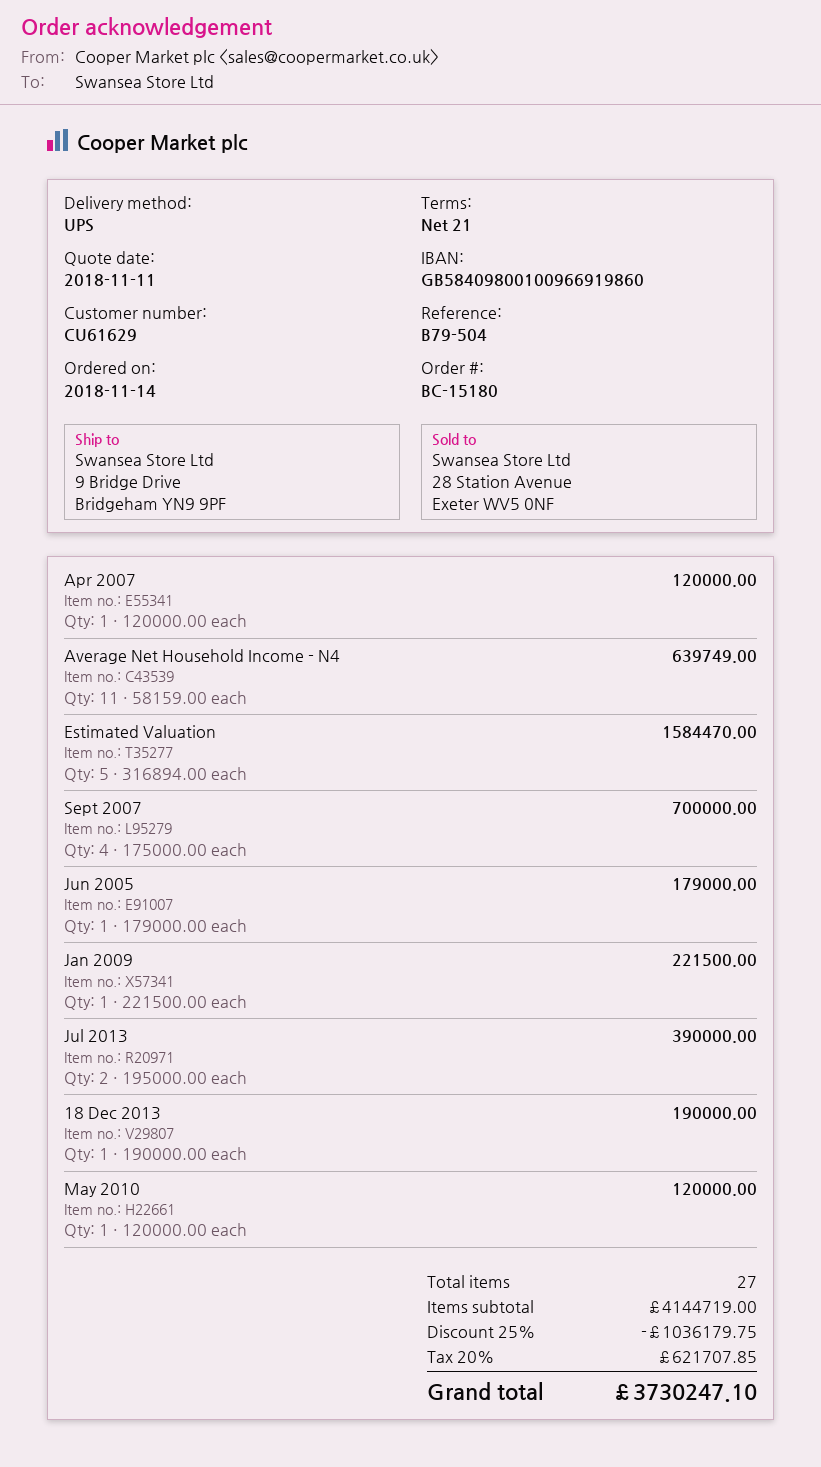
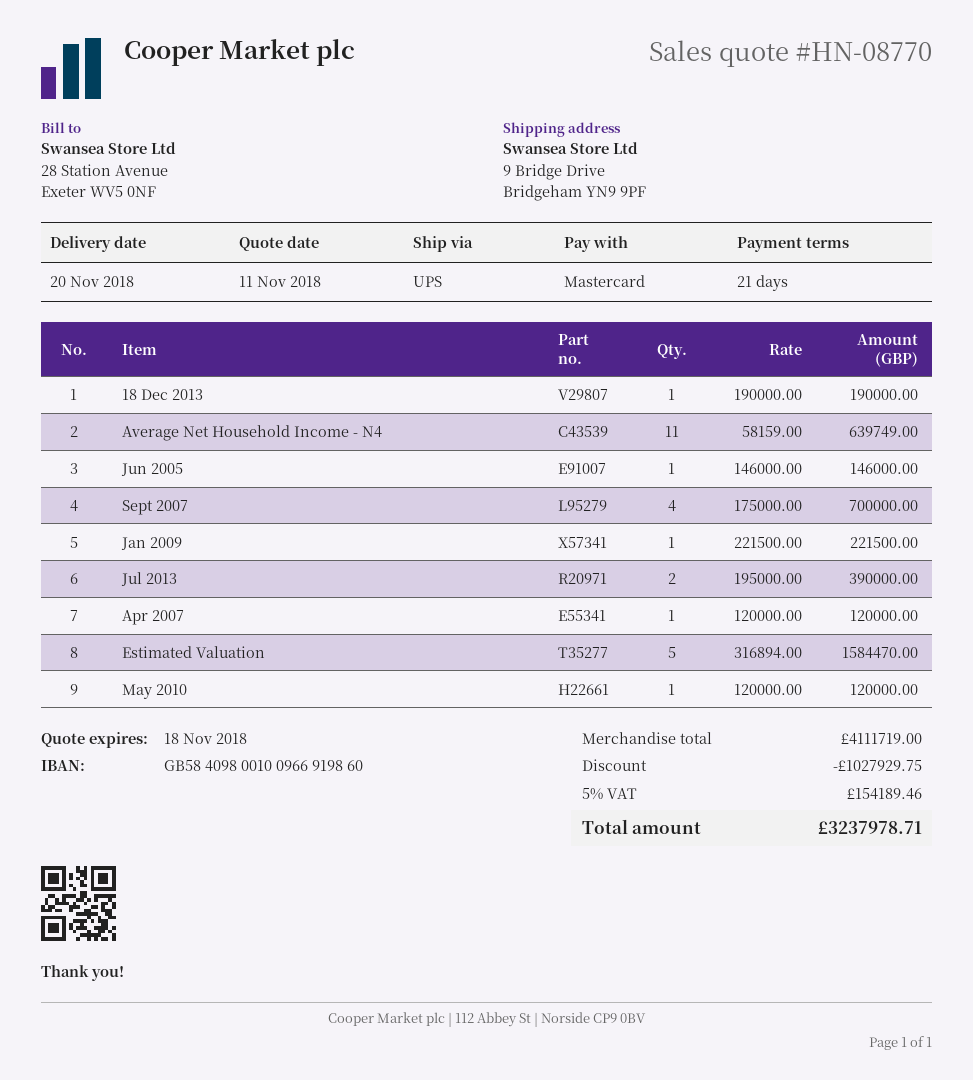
Jun 2005: 1 x 179000.00 = 179000.00 -> 1 x 146000.00 = 146000.00
subtotal: 4144719.00 -> 4111719.00
discount: 1036179.75 -> 1027929.75
tax: 20% = 621707.85 -> 5% = 154189.46
total: 3730247.10 -> 3237978.71

